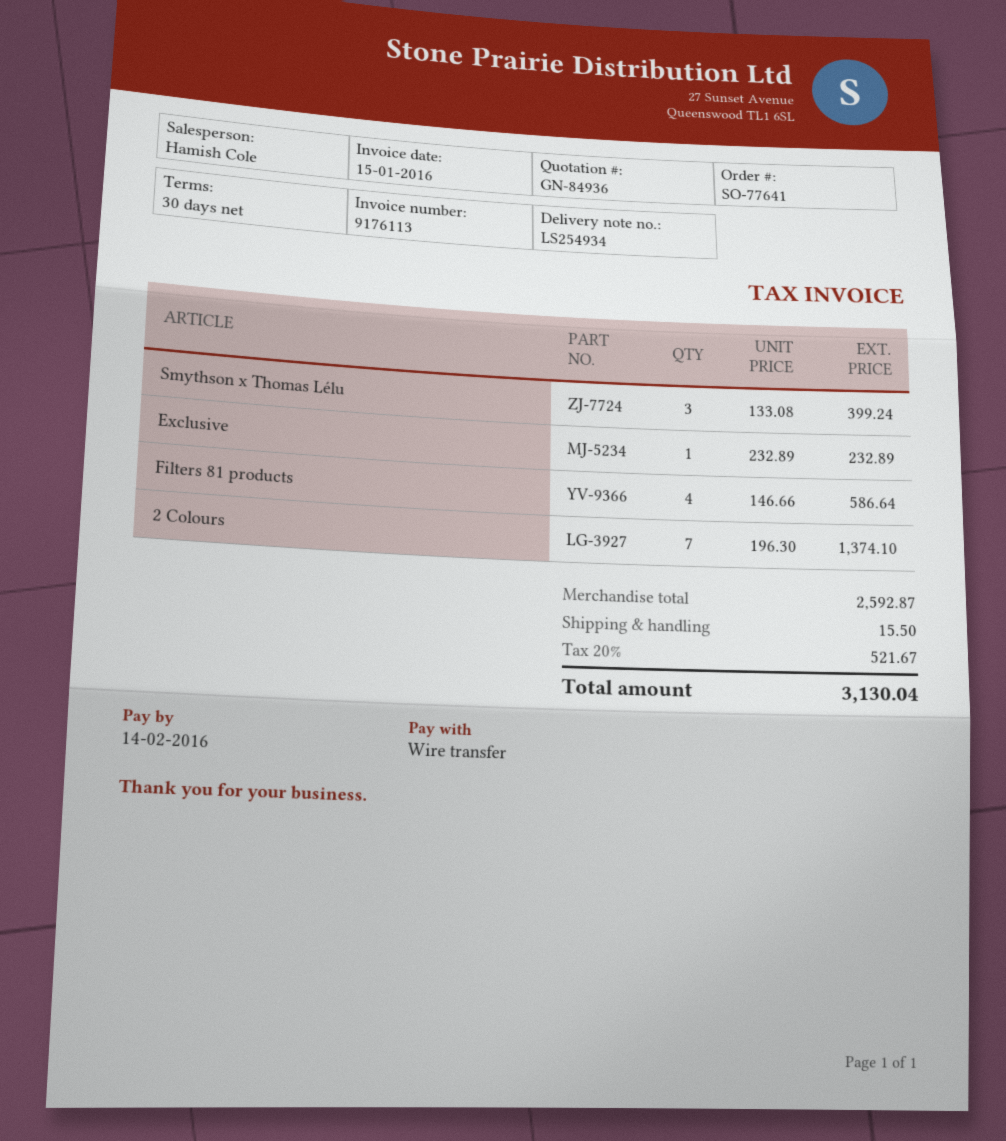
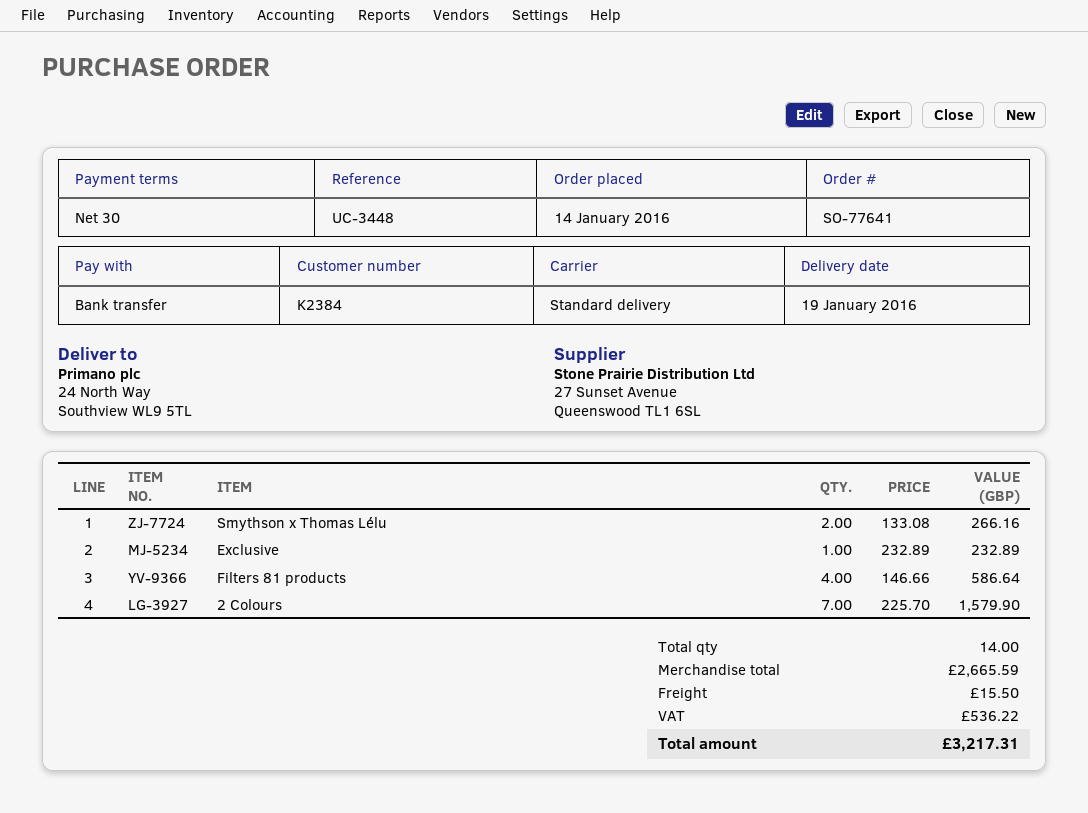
Smythson x Thomas Lélu: 3 x 133.08 = 399.24 -> 2 x 133.08 = 266.16
2 Colours: 7 x 196.30 = 1374.10 -> 7 x 225.70 = 1579.90
subtotal: 2592.87 -> 2665.59
tax: 521.67 -> 536.22
total: 3130.04 -> 3217.31

